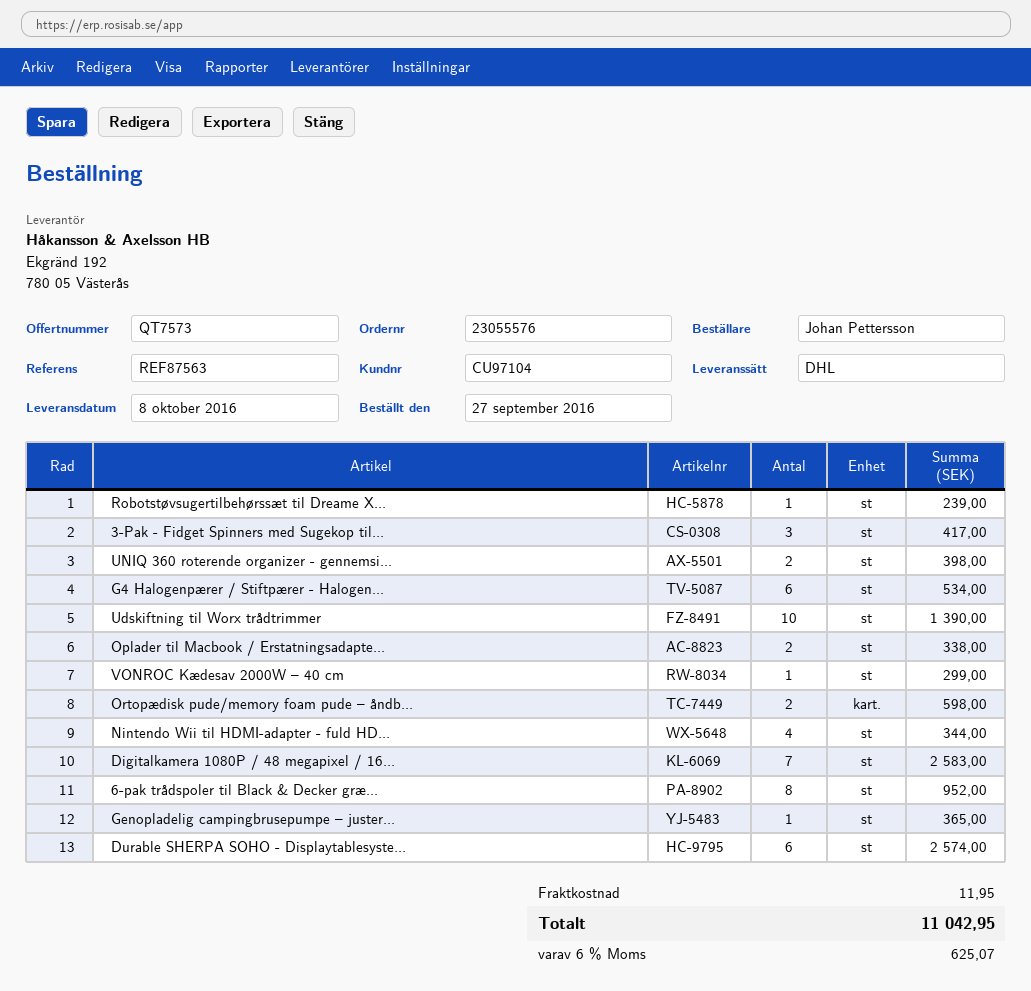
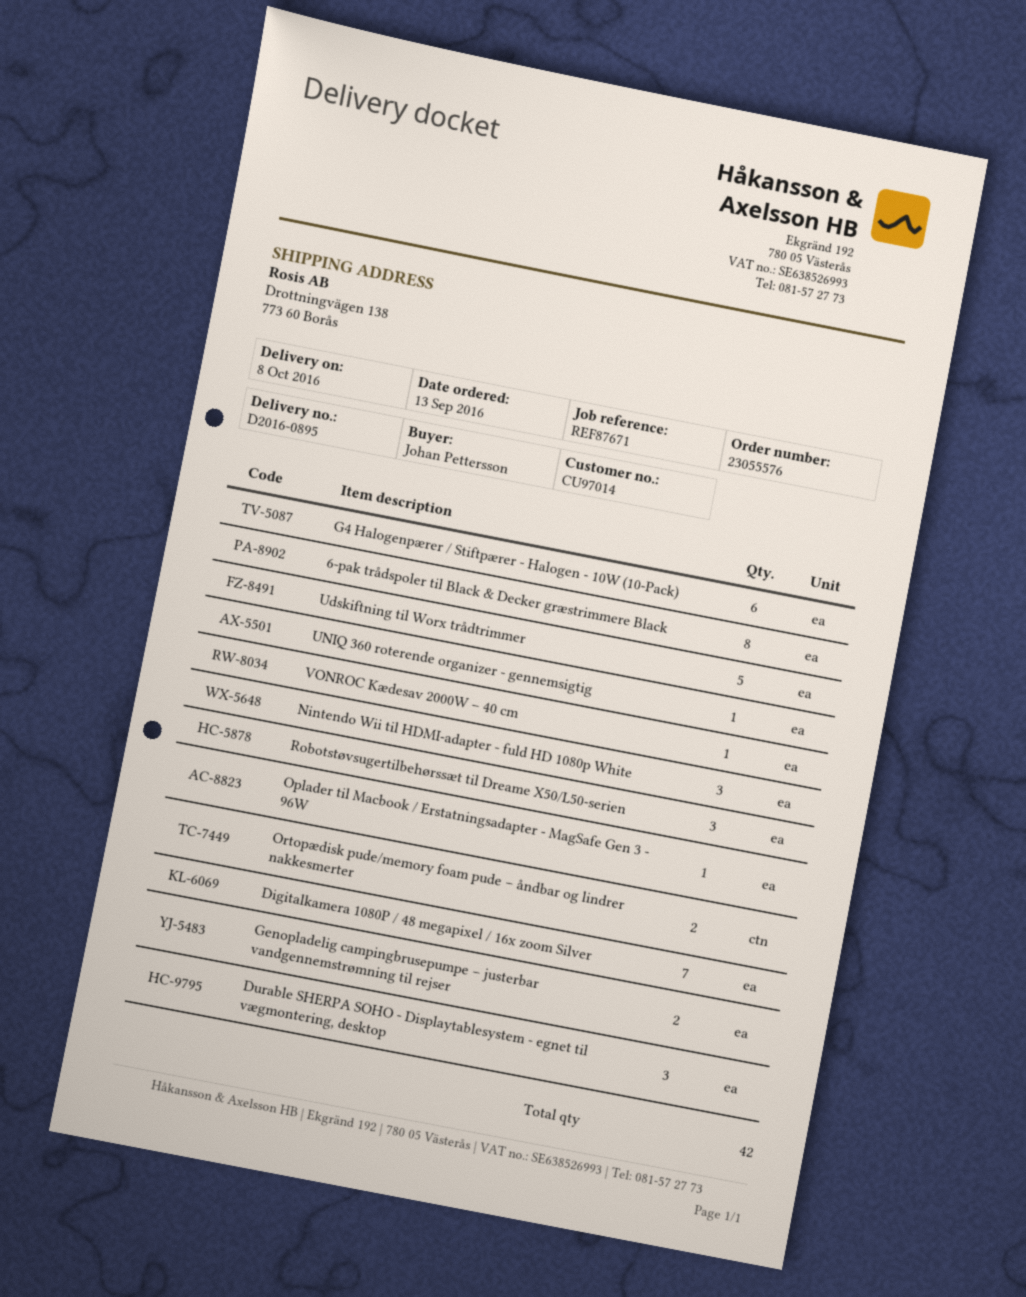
order date: 2016-09-27 -> 2016-09-13
customer number: CU97104 -> CU97014
reference: REF87563 -> REF87671
Robotstøvsugertilbehørssæt til Dreame X...: 1 -> 3
3-Pak - Fidget Spinners med Sugekop til...: 3 -> none
UNIQ 360 roterende organizer - gennemsi...: 2 -> 1
Udskiftning til Worx trådtrimmer: 10 -> 5
Oplader til Macbook / Erstatningsadapte...: 2 -> 1
Nintendo Wii til HDMI-adapter - fuld HD...: 4 -> 3
Genopladelig campingbrusepumpe – juster...: 1 -> 2
Durable SHERPA SOHO - Displaytablesyste...: 6 -> 3

